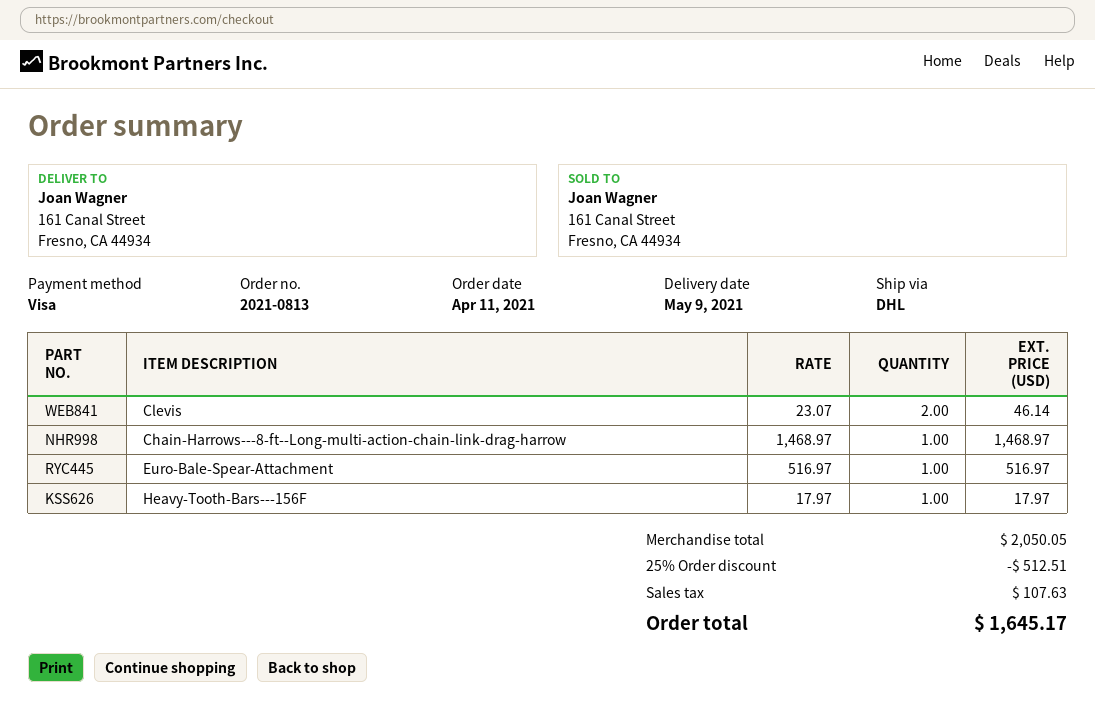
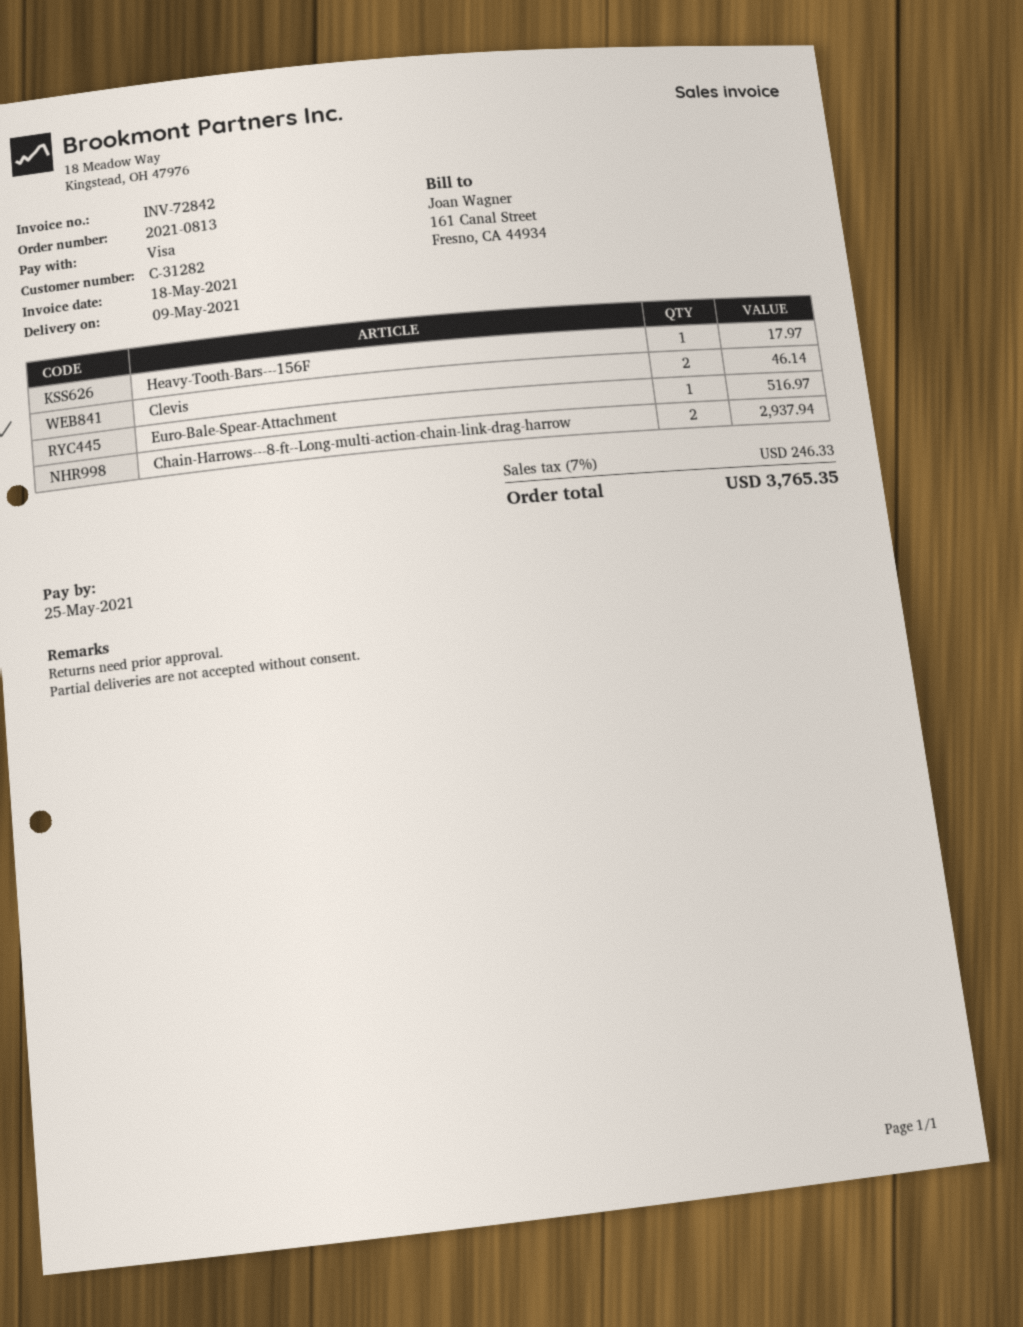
Chain-Harrows---8-ft--Long-multi-action-chain-link-drag-harrow: 1 for 1468.97 -> 2 for 2937.94
discount: 25% = 512.51 -> none
tax: 107.63 -> 246.33
total: 1645.17 -> 3765.35

